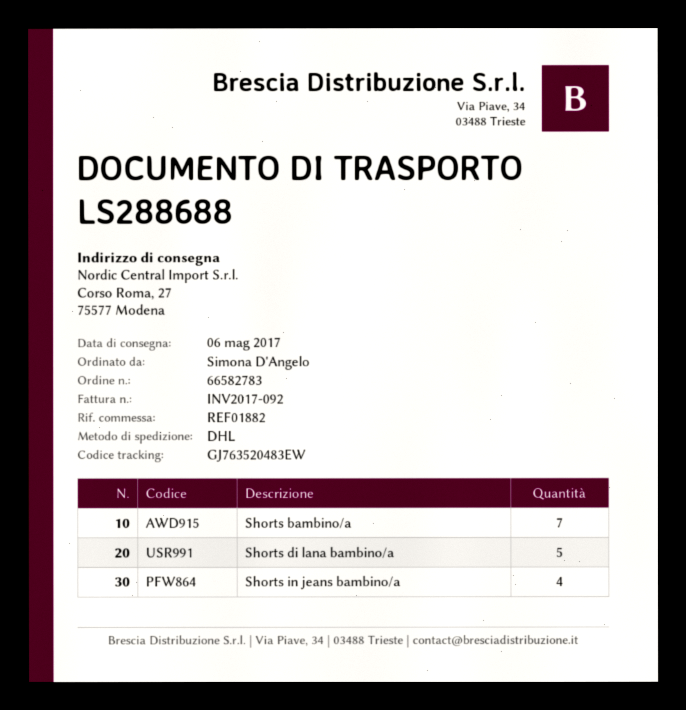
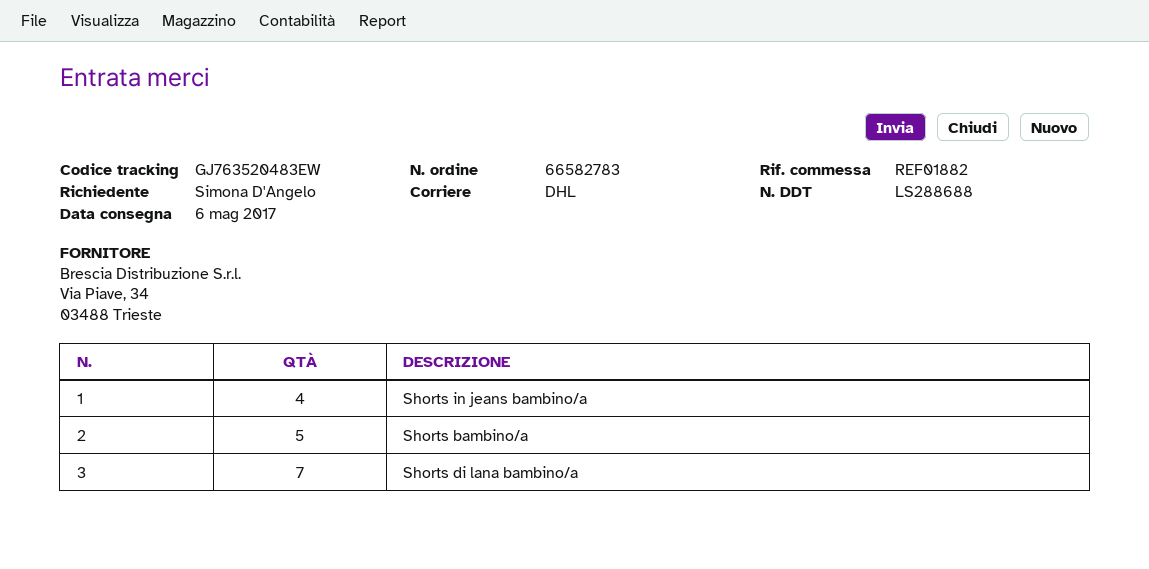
Shorts bambino/a: 7 -> 5
Shorts di lana bambino/a: 5 -> 7

